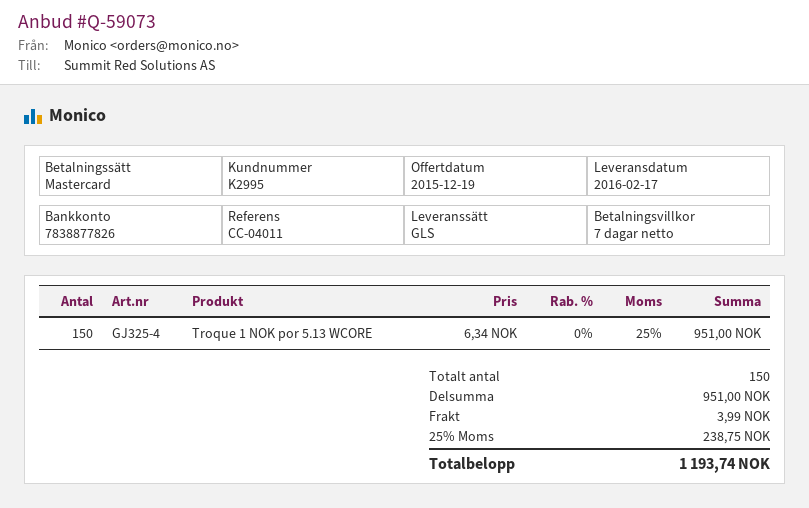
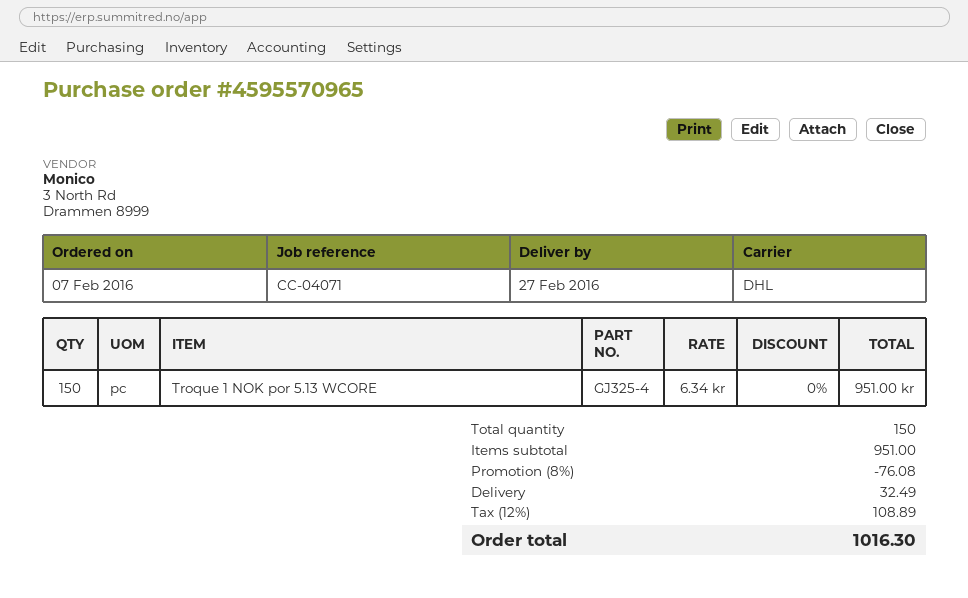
delivery date: 2016-02-17 -> 2016-02-27
reference: CC-04011 -> CC-04071
shipping method: GLS -> DHL
discount: none -> 8% = 76.08
shipping: 3.99 -> 32.49
tax: 25% = 238.75 -> 12% = 108.89
total: 1193.74 -> 1016.30

